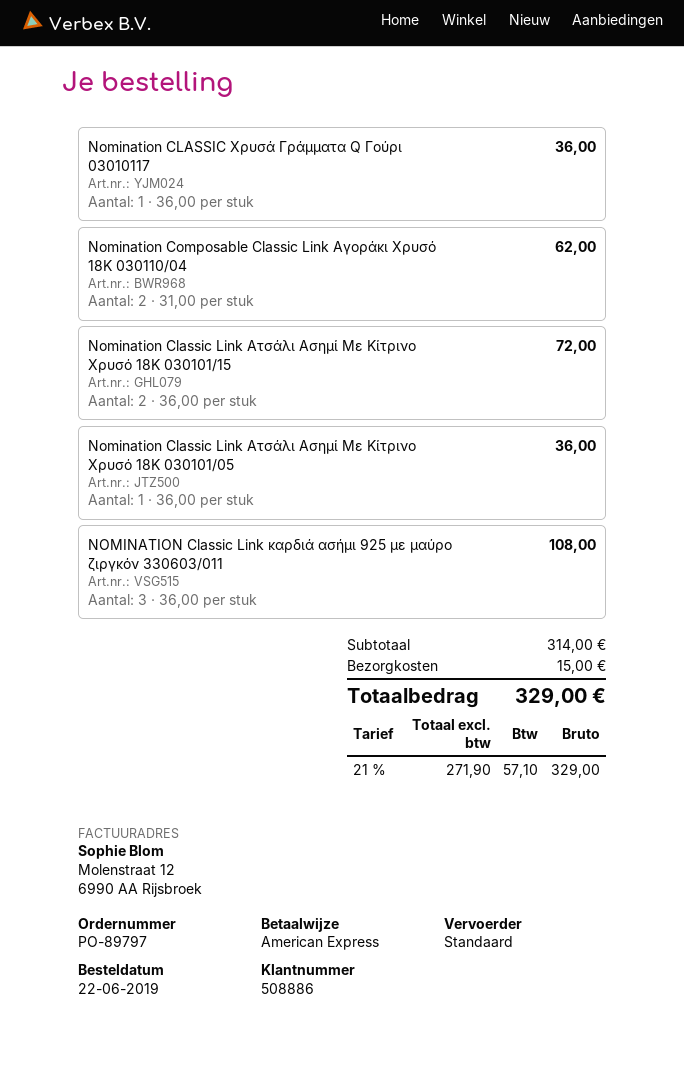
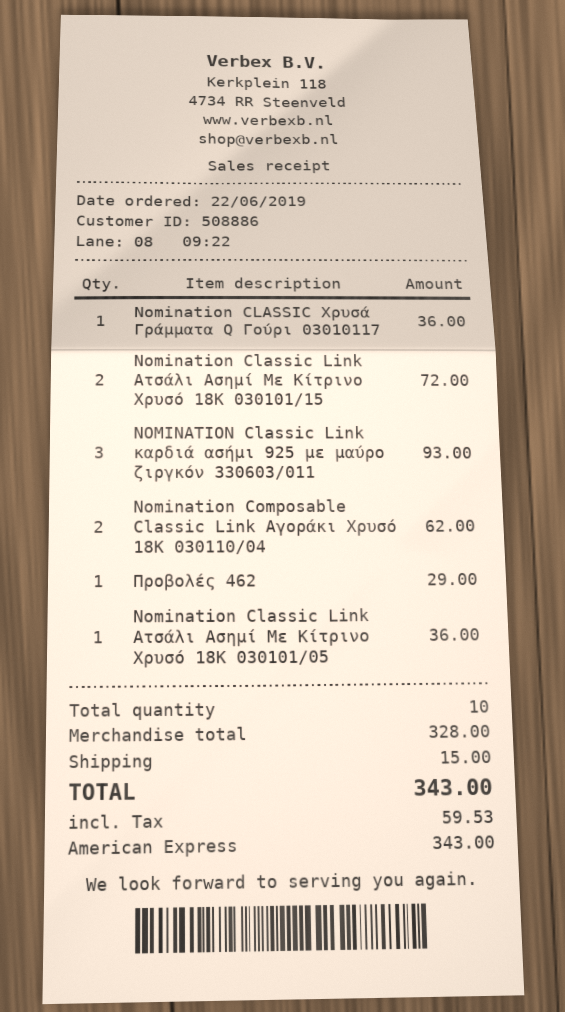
NOMINATION Classic Link καρδιά ασήμι 925 με μαύρο ζιργκόν 330603/011: 3 for 108.00 -> 3 for 93.00
Προβολές 462: none -> 1 for 29.00
subtotal: 314.00 -> 328.00
tax: 57.10 -> 59.53
total: 329.00 -> 343.00

